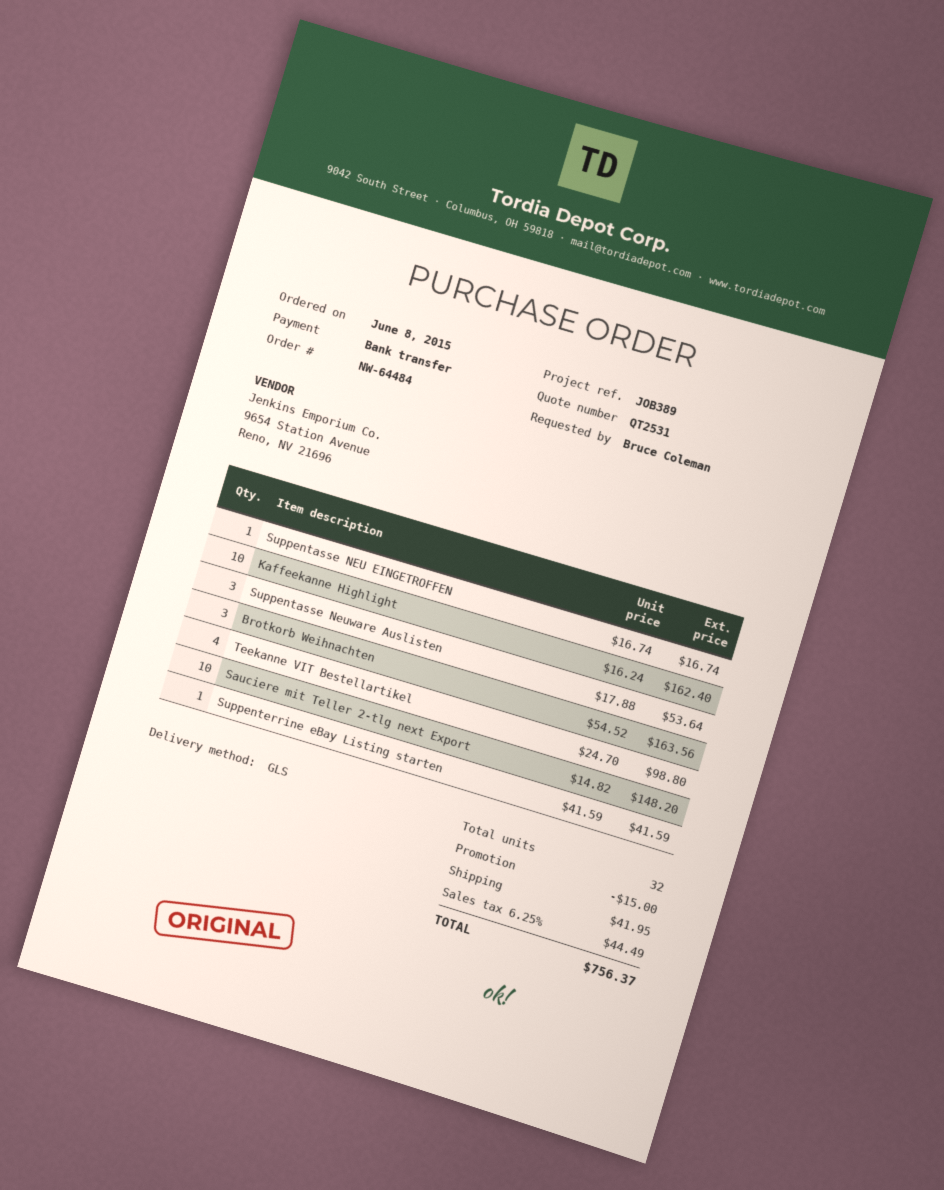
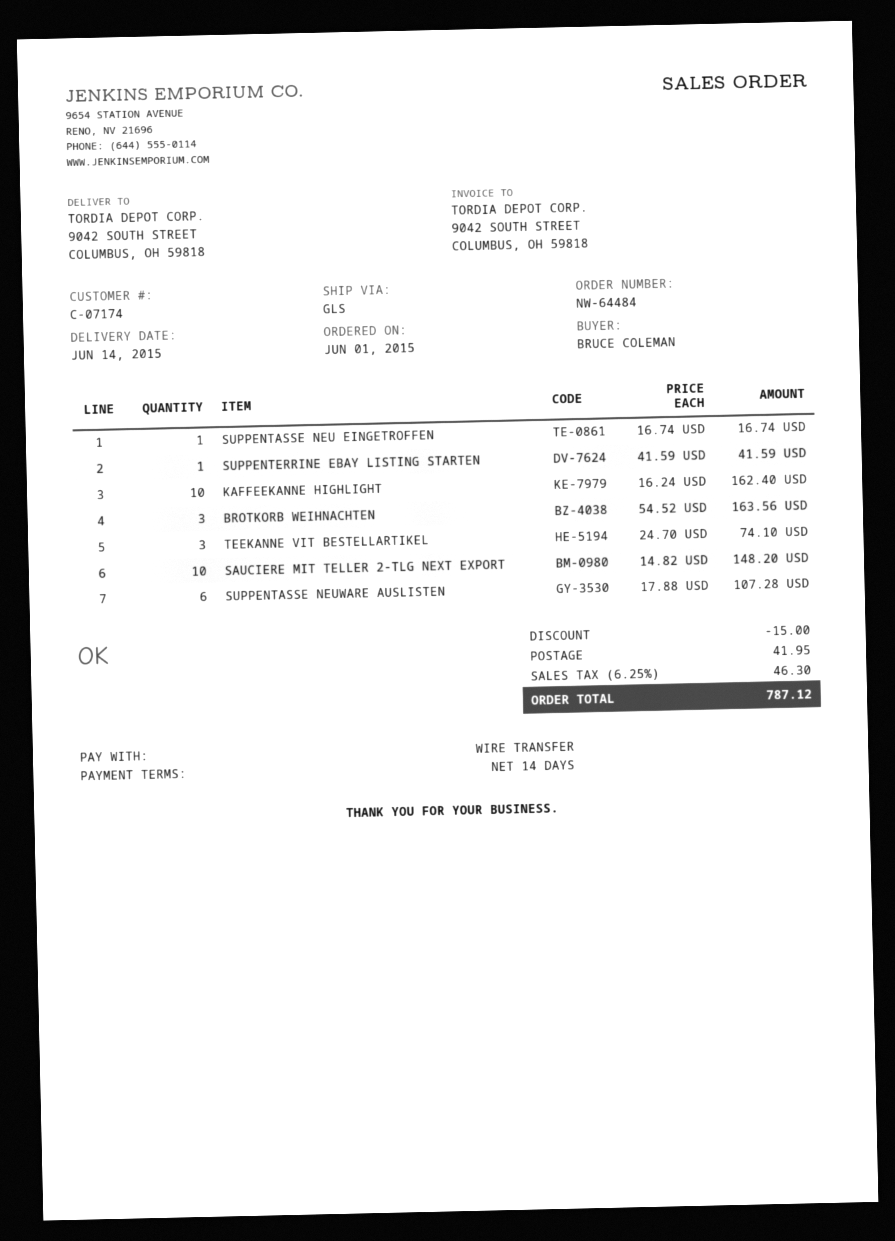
order date: 2015-06-08 -> 2015-06-01
Suppentasse Neuware Auslisten: 3 x 17.88 = 53.64 -> 6 x 17.88 = 107.28
Teekanne VIT Bestellartikel: 4 x 24.70 = 98.80 -> 3 x 24.70 = 74.10
tax: 6.25% = 44.49 -> 6.25% = 46.30
total: 756.37 -> 787.12

